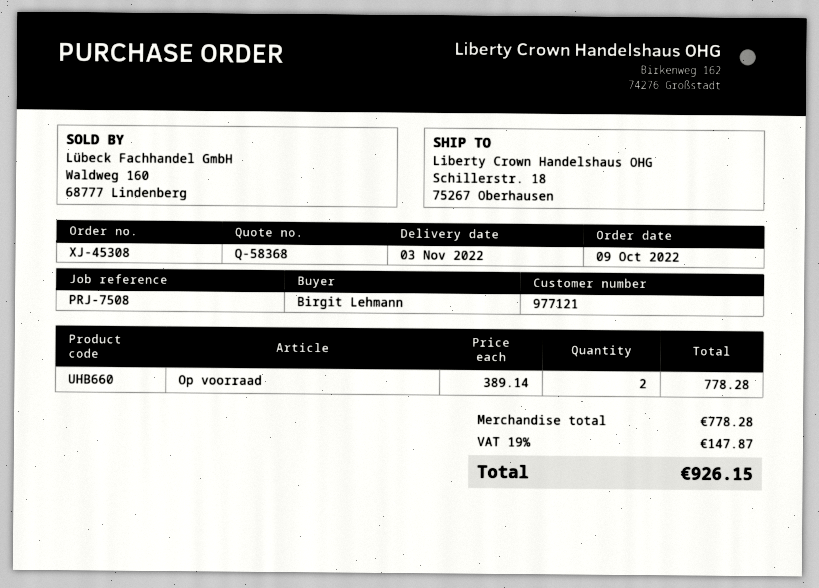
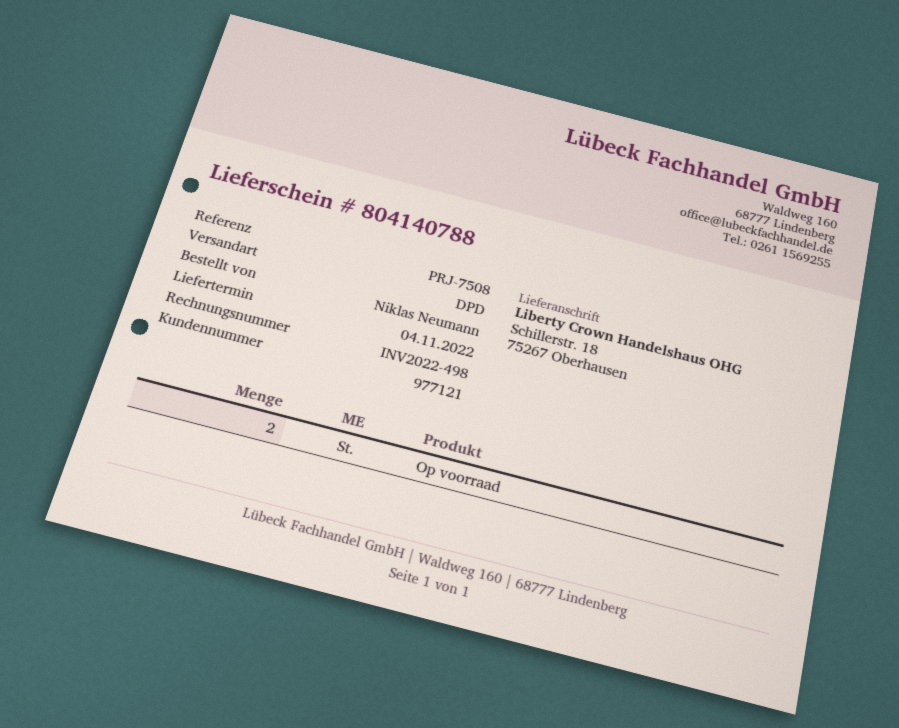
delivery date: 2022-11-03 -> 2022-11-04
ordered by: Birgit Lehmann -> Niklas Neumann

